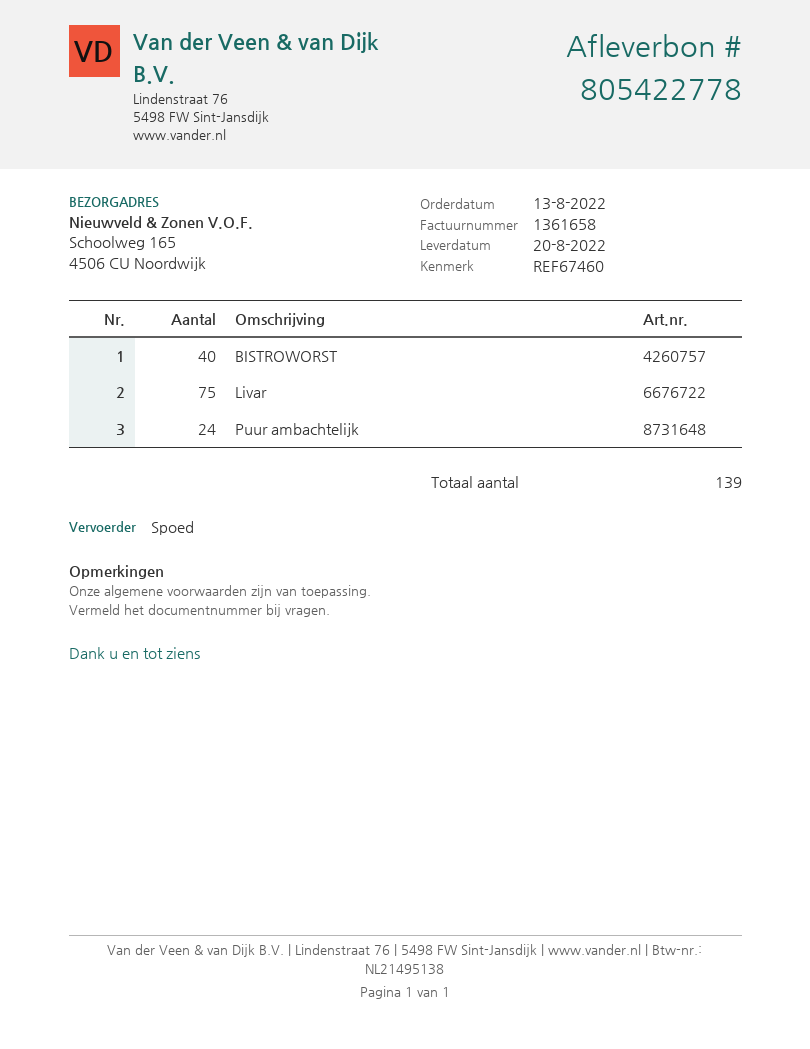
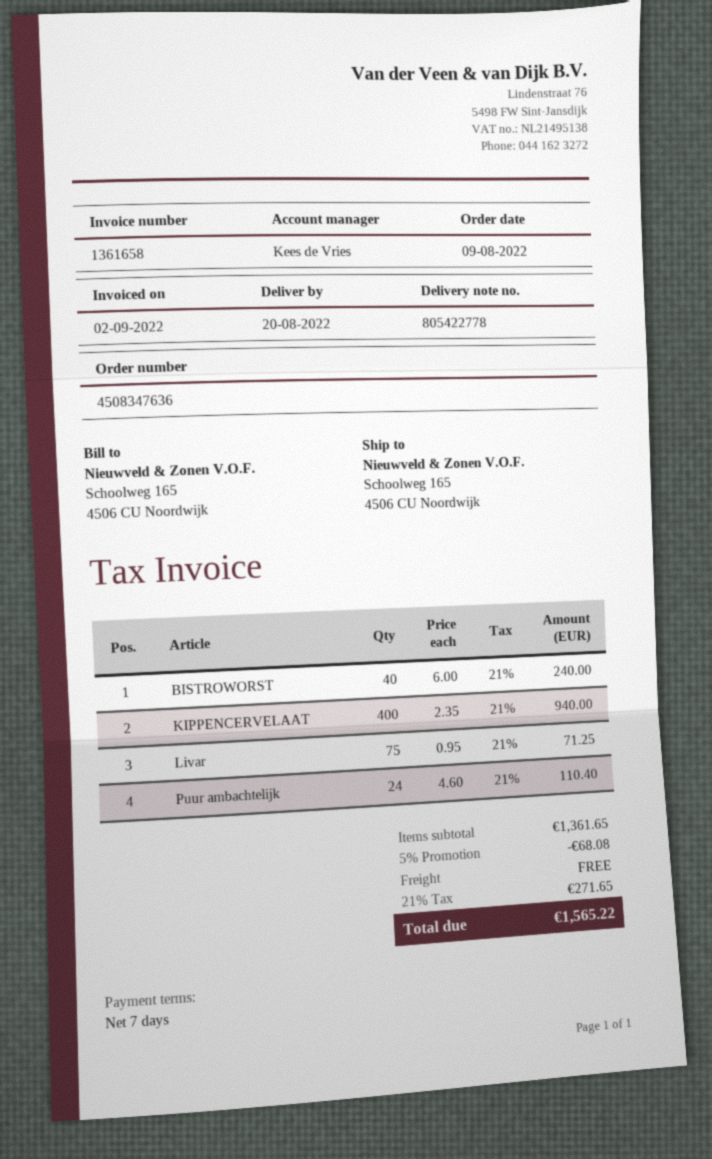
order date: 2022-08-13 -> 2022-08-09
KIPPENCERVELAAT: none -> 400

